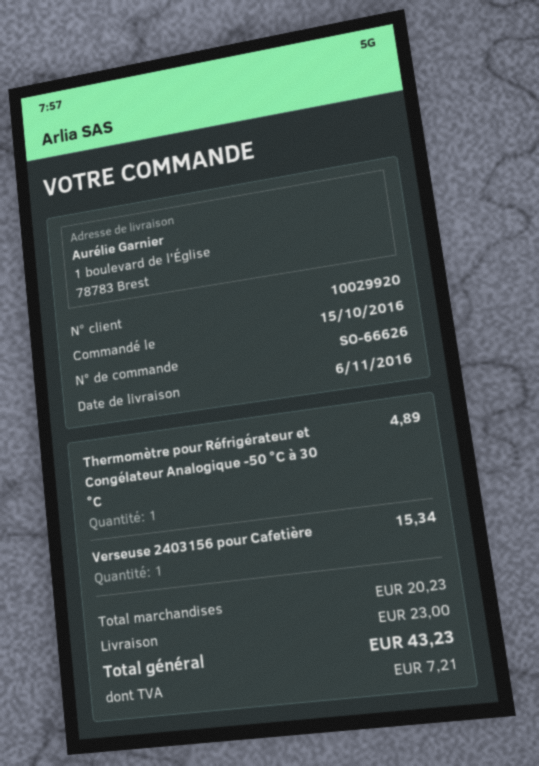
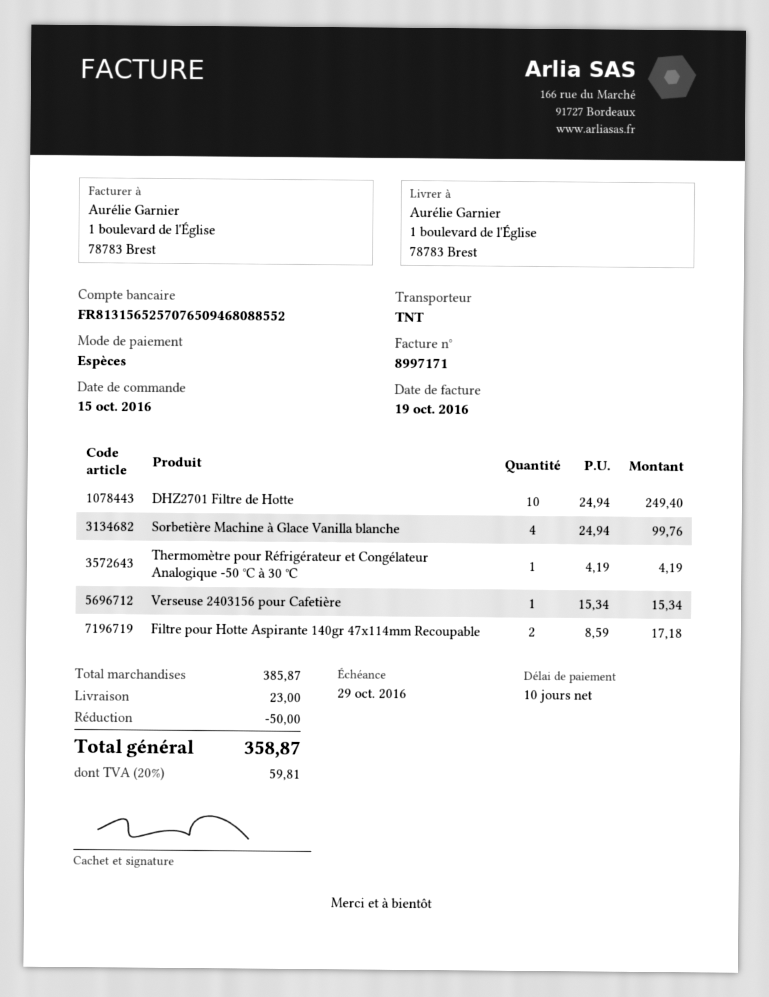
Thermomètre pour Réfrigérateur et Congélateur Analogique -50 °C à 30 °C: 1 for 4.89 -> 1 for 4.19
DHZ2701 Filtre de Hotte: none -> 10 for 249.40
Sorbetière Machine à Glace Vanilla blanche: none -> 4 for 99.76
Filtre pour Hotte Aspirante 140gr 47x114mm Recoupable: none -> 2 for 17.18
subtotal: 20.23 -> 385.87
discount: none -> 50.00
tax: 7.21 -> 59.81
total: 43.23 -> 358.87

